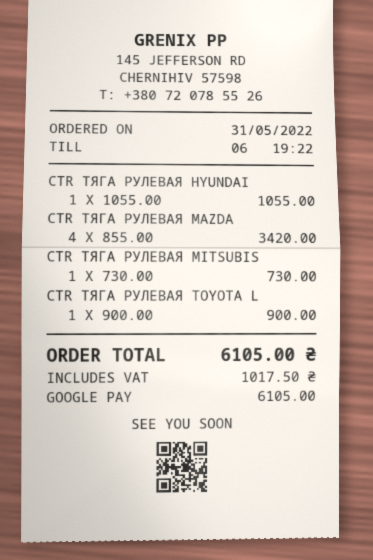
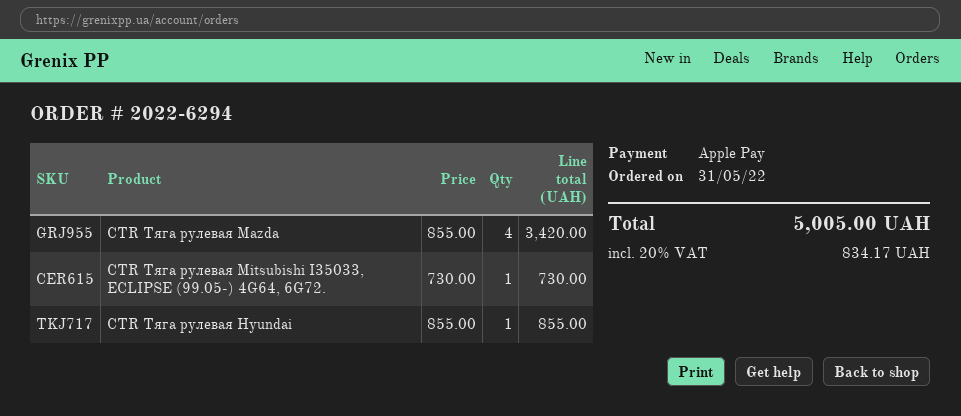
payment method: Google Pay -> Apple Pay
CTR ТЯГА РУЛЕВАЯ HYUNDAI: 1 x 1055.00 = 1055.00 -> 1 x 855.00 = 855.00
CTR ТЯГА РУЛЕВАЯ TOYOTA L: 1 x 900.00 = 900.00 -> none
tax: 1017.50 -> 834.17
total: 6105.00 -> 5005.00

